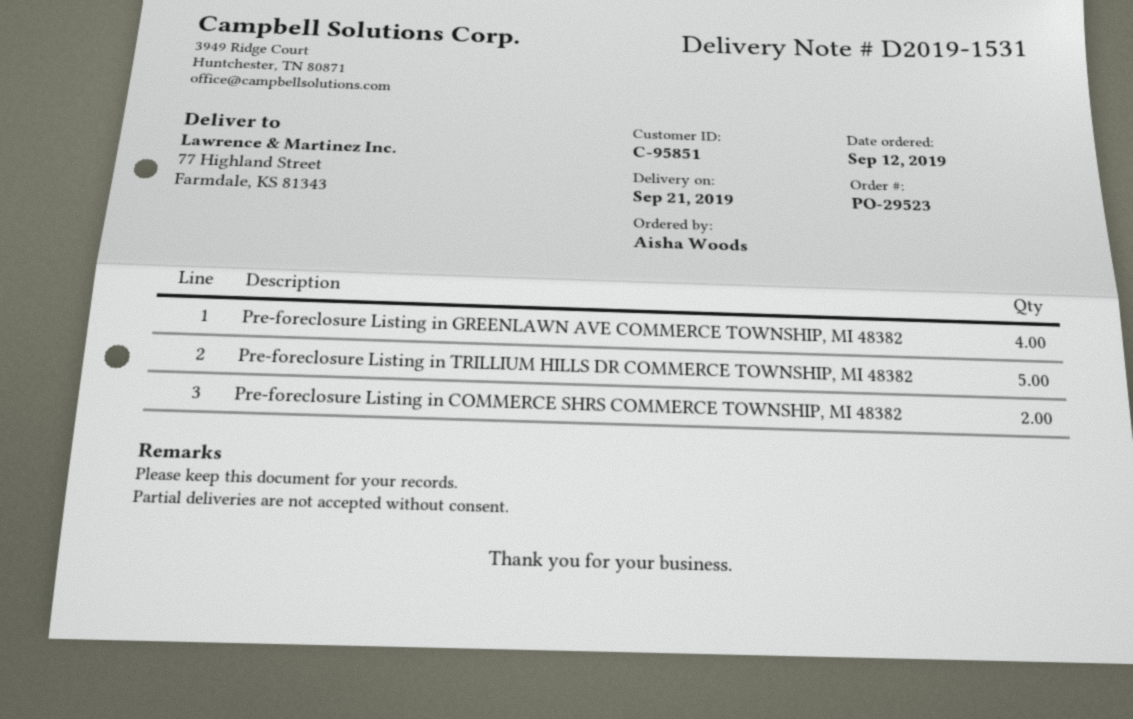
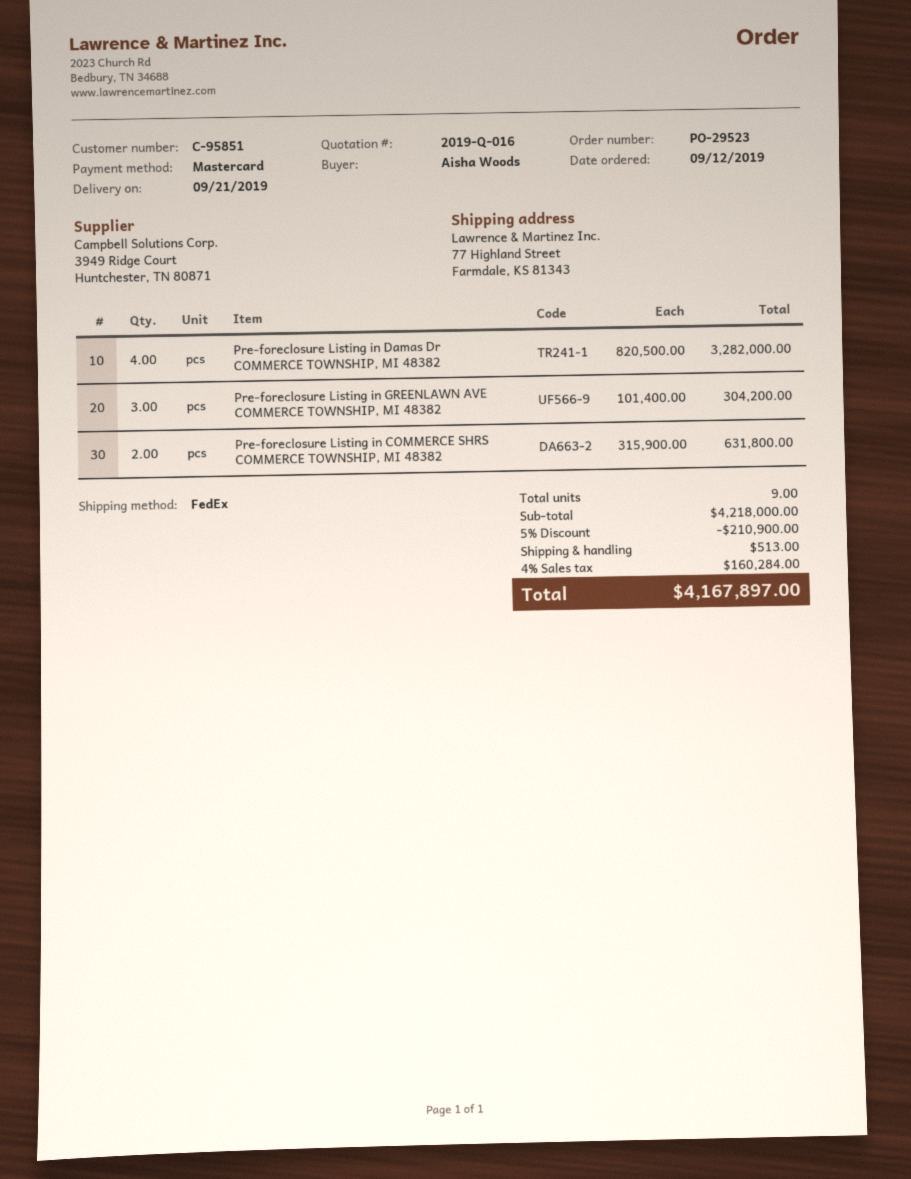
Pre-foreclosure Listing in GREENLAWN AVE COMMERCE TOWNSHIP, MI 48382: 4 -> 3
Pre-foreclosure Listing in TRILLIUM HILLS DR COMMERCE TOWNSHIP, MI 48382: 5 -> none
Pre-foreclosure Listing in Damas Dr COMMERCE TOWNSHIP, MI 48382: none -> 4

